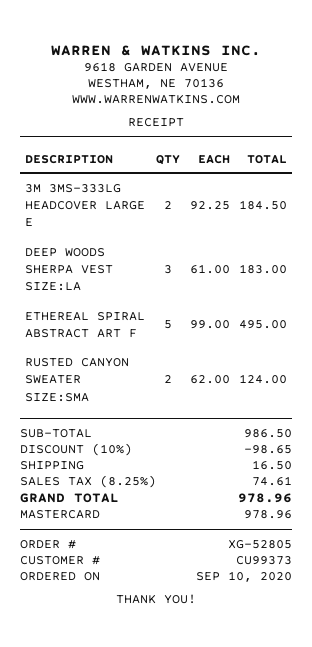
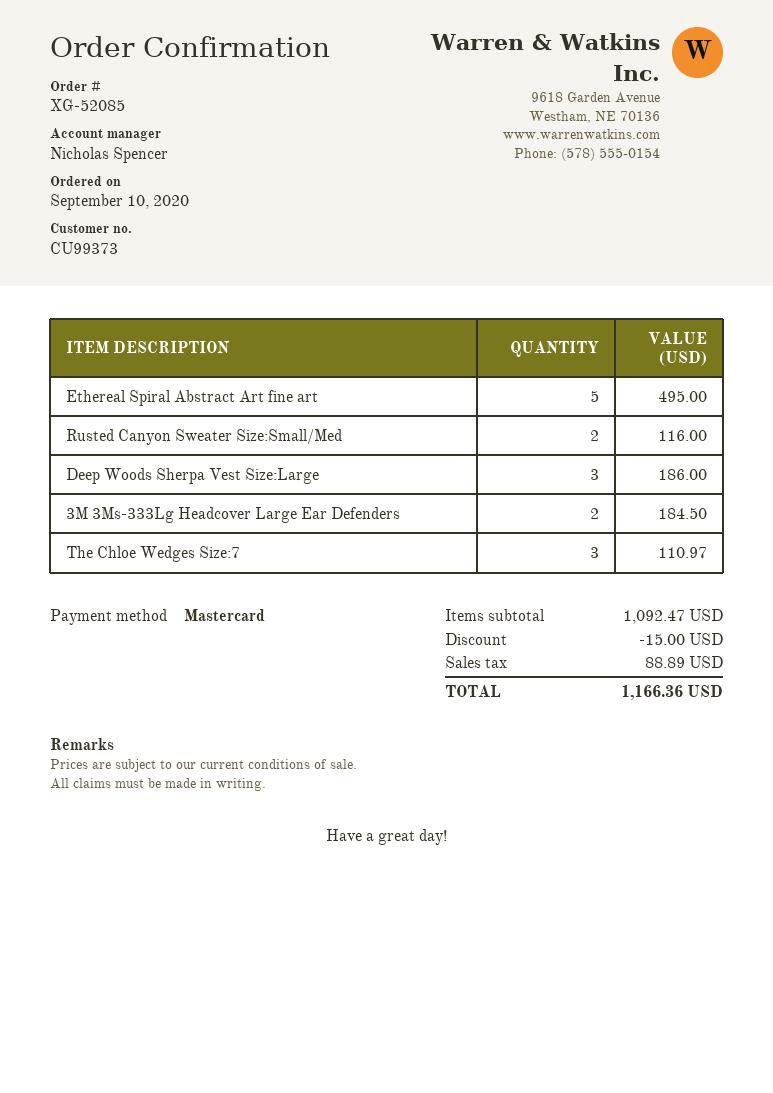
order number: XG-52805 -> XG-52085
DEEP WOODS SHERPA VEST SIZE:LA: 3 for 183.00 -> 3 for 186.00
RUSTED CANYON SWEATER SIZE:SMA: 2 for 124.00 -> 2 for 116.00
The Chloe Wedges Size:7: none -> 3 for 110.97
subtotal: 986.50 -> 1092.47
discount: 98.65 -> 15.00
shipping: 16.50 -> none
tax: 74.61 -> 88.89
total: 978.96 -> 1166.36

